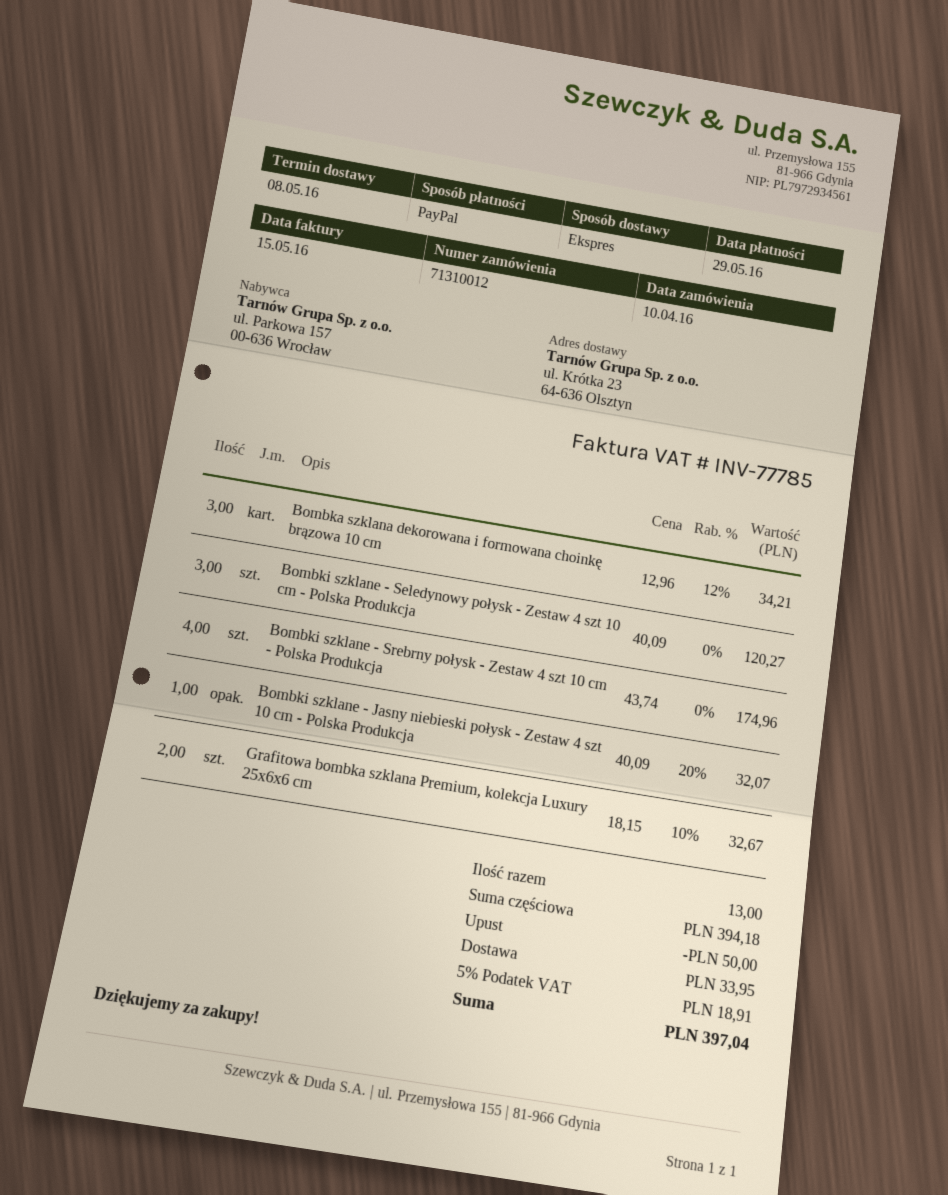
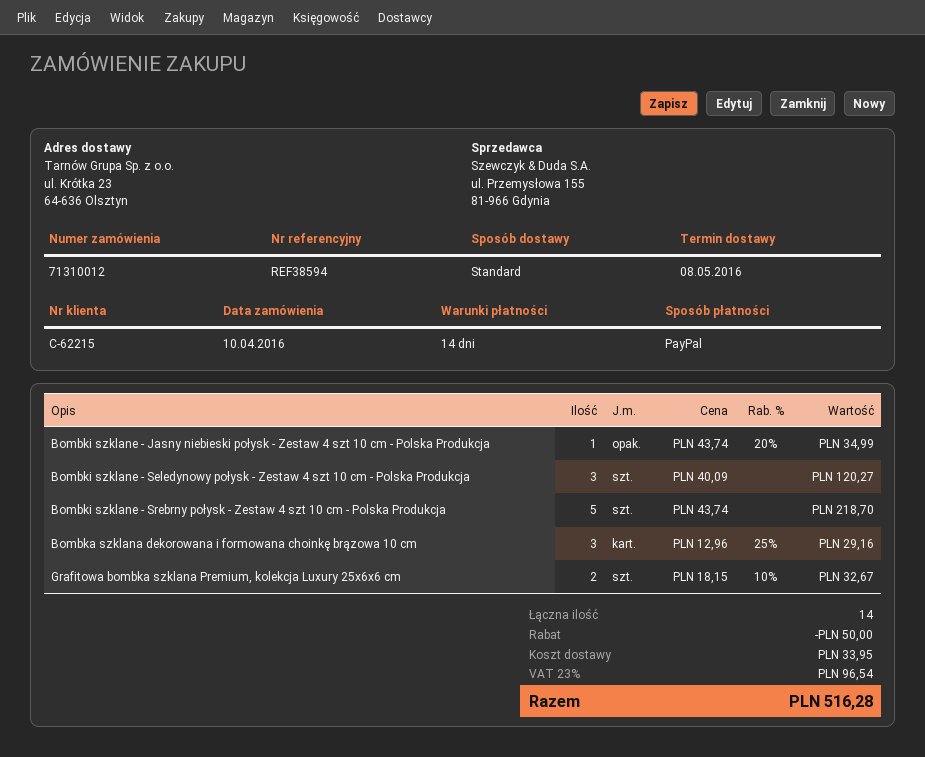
shipping method: express -> standard
Bombka szklana dekorowana i formowana choinkę brązowa 10 cm: 3 x 12.96 - 12% = 34.21 -> 3 x 12.96 - 25% = 29.16
Bombki szklane - Srebrny połysk - Zestaw 4 szt 10 cm - Polska Produkcja: 4 x 43.74 = 174.96 -> 5 x 43.74 = 218.70
Bombki szklane - Jasny niebieski połysk - Zestaw 4 szt 10 cm - Polska Produkcja: 1 x 40.09 - 20% = 32.07 -> 1 x 43.74 - 20% = 34.99
total quantity: 13 -> 14
tax: 5% = 18.91 -> 23% = 96.54
total: 397.04 -> 516.28

